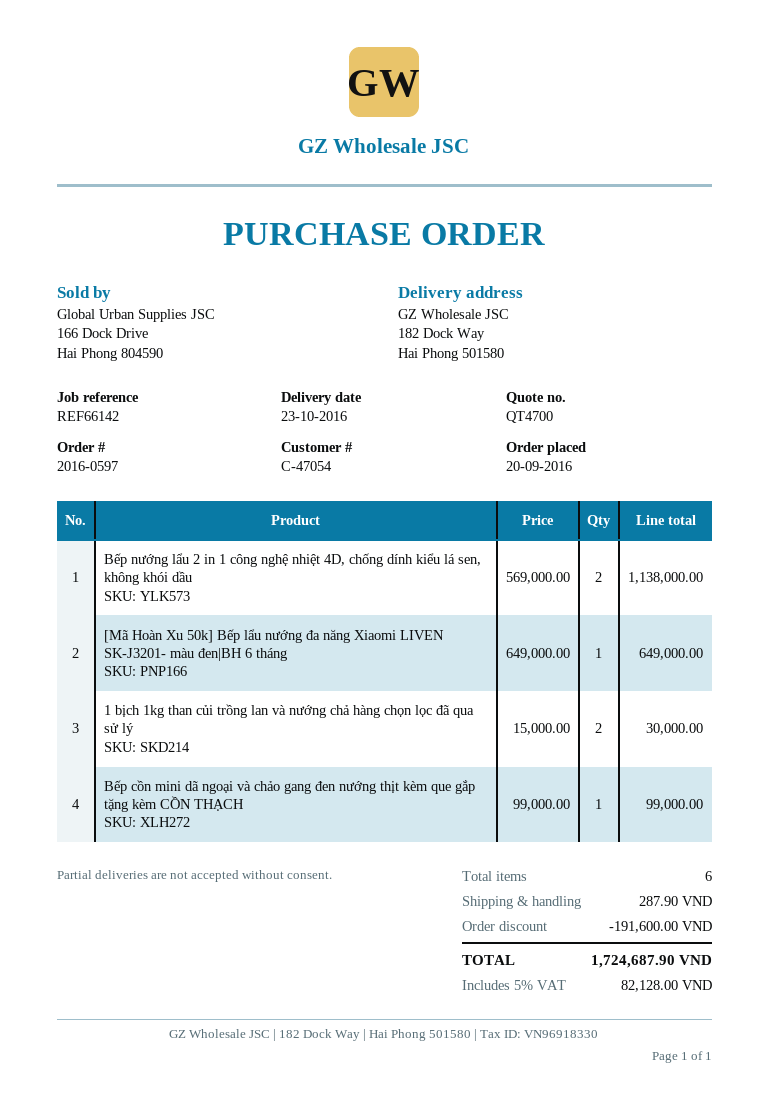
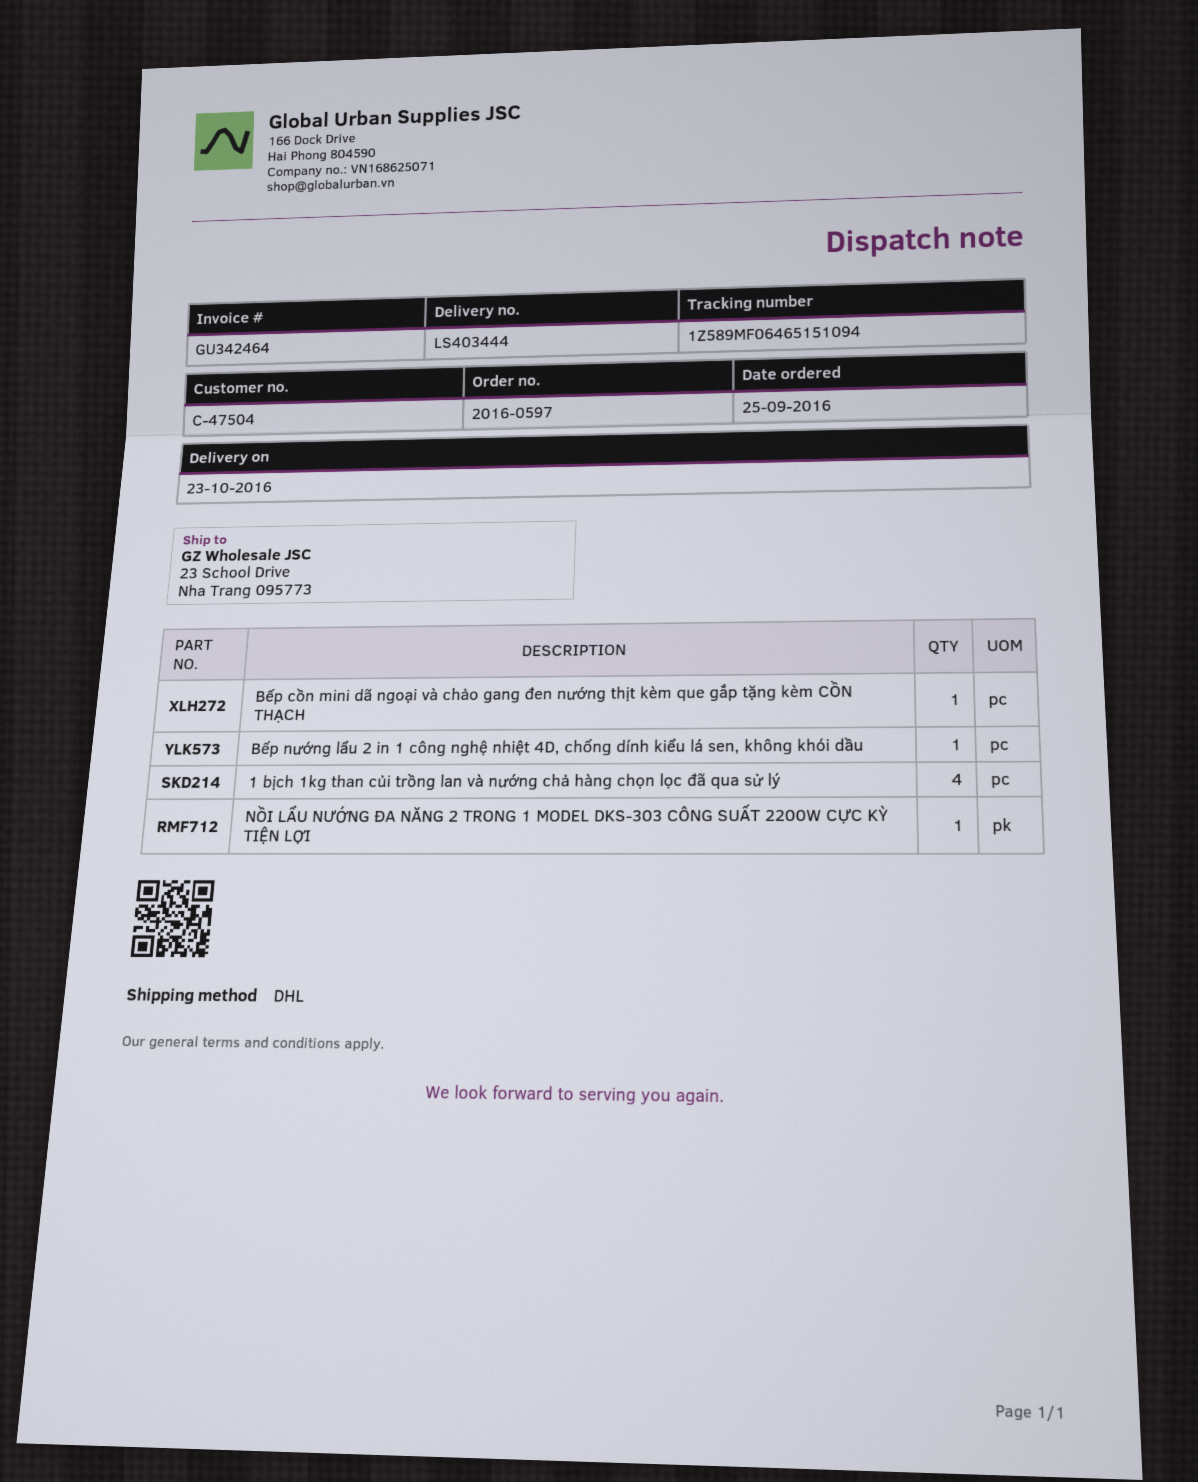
order date: 2016-09-20 -> 2016-09-25
customer number: C-47054 -> C-47504
ship to: 182 Dock Way, Hai Phong 501580 -> 23 School Drive, Nha Trang 095773
Bếp nướng lẩu 2 in 1 công nghệ nhiệt 4D, chống dính kiểu lá sen, không khói dầu: 2 -> 1
[Mã Hoàn Xu 50k] Bếp lẩu nướng đa năng Xiaomi LIVEN SK-J3201- màu đen|BH 6 tháng: 1 -> none
1 bịch 1kg than củi trồng lan và nướng chả hàng chọn lọc đã qua sử lý: 2 -> 4
NỒI LẨU NƯỚNG ĐA NĂNG 2 TRONG 1 MODEL DKS-303 CÔNG SUẤT 2200W CỰC KỲ TIỆN LỢI: none -> 1

